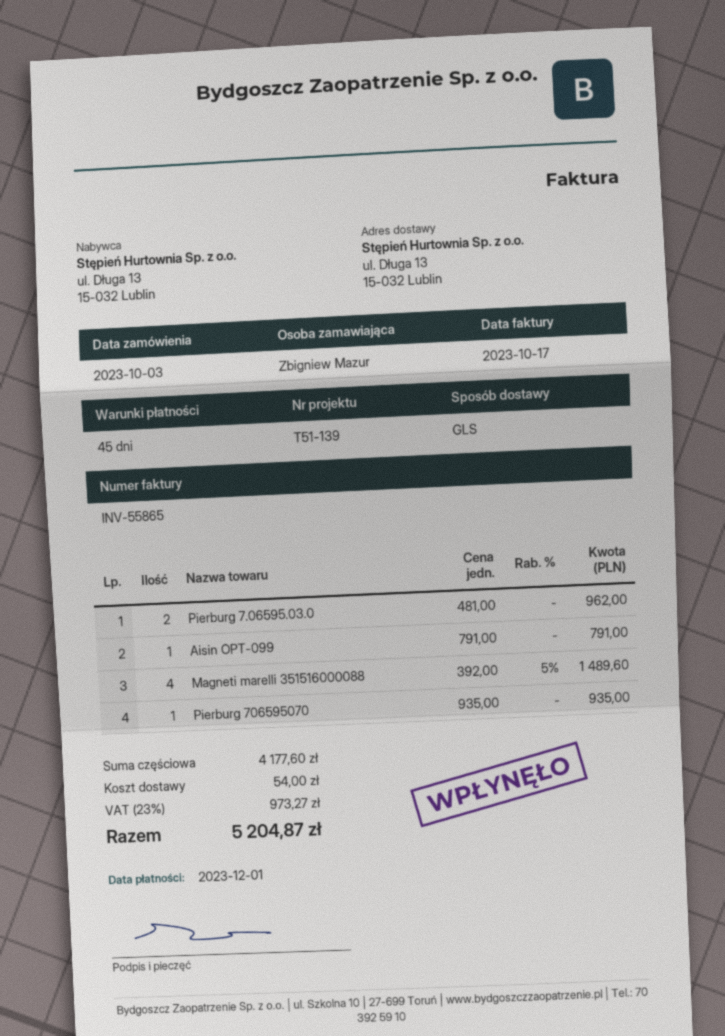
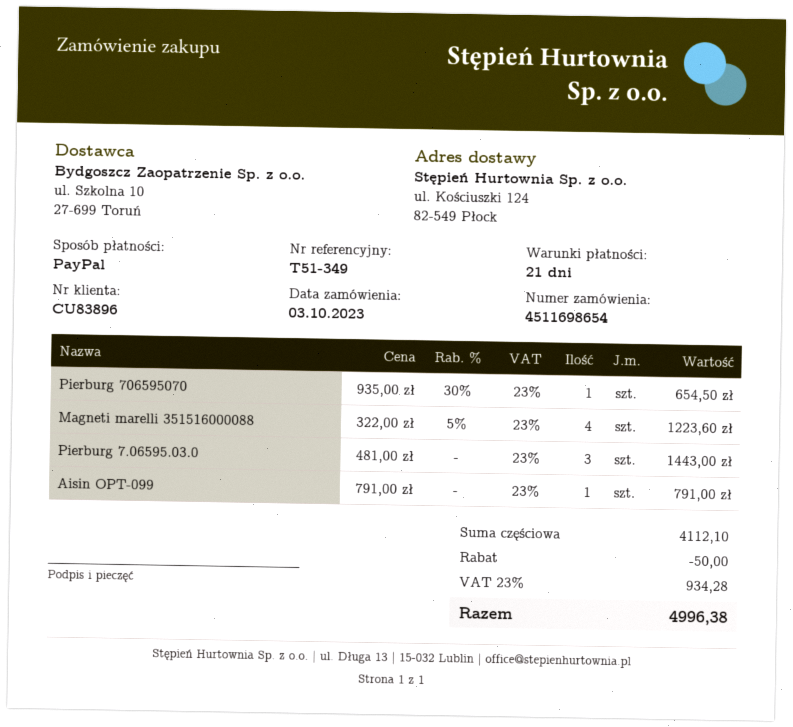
payment terms: 45 days -> 21 days
reference: T51-139 -> T51-349
ship to: ul. Długa 13, 15-032 Lublin -> ul. Kościuszki 124, 82-549 Płock
Pierburg 7.06595.03.0: 2 x 481.00 = 962.00 -> 3 x 481.00 = 1443.00
Magneti marelli 351516000088: 4 x 392.00 - 5% = 1489.60 -> 4 x 322.00 - 5% = 1223.60
Pierburg 706595070: 1 x 935.00 = 935.00 -> 1 x 935.00 - 30% = 654.50
subtotal: 4177.60 -> 4112.10
discount: none -> 50.00
shipping: 54.00 -> none
tax: 23% = 973.27 -> 23% = 934.28
total: 5204.87 -> 4996.38

